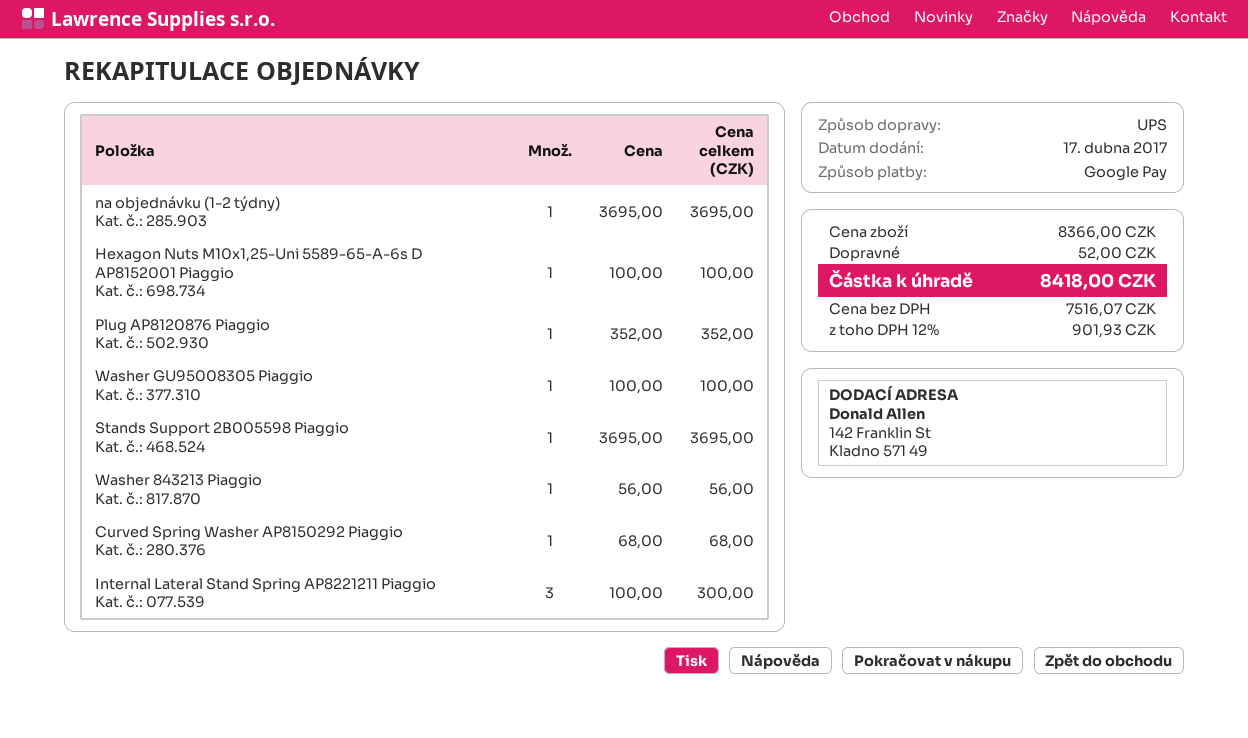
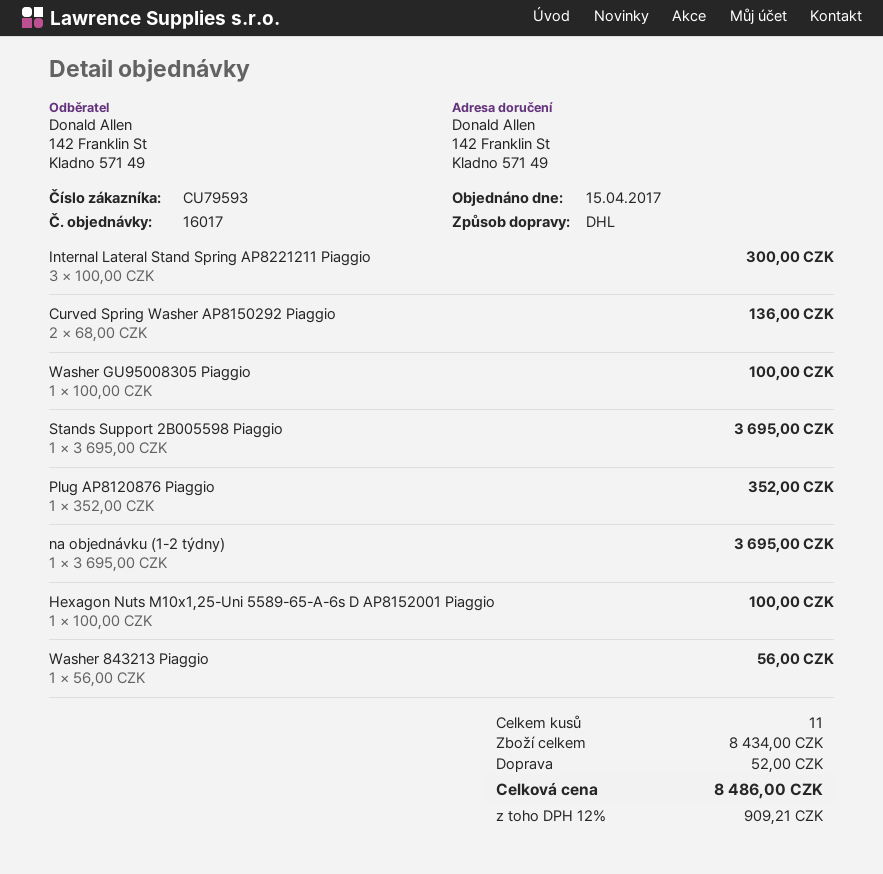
shipping method: UPS -> DHL
Curved Spring Washer AP8150292 Piaggio: 1 x 68.00 = 68.00 -> 2 x 68.00 = 136.00
subtotal: 8366.00 -> 8434.00
tax: 12% = 901.93 -> 12% = 909.21
total: 8418.00 -> 8486.00

